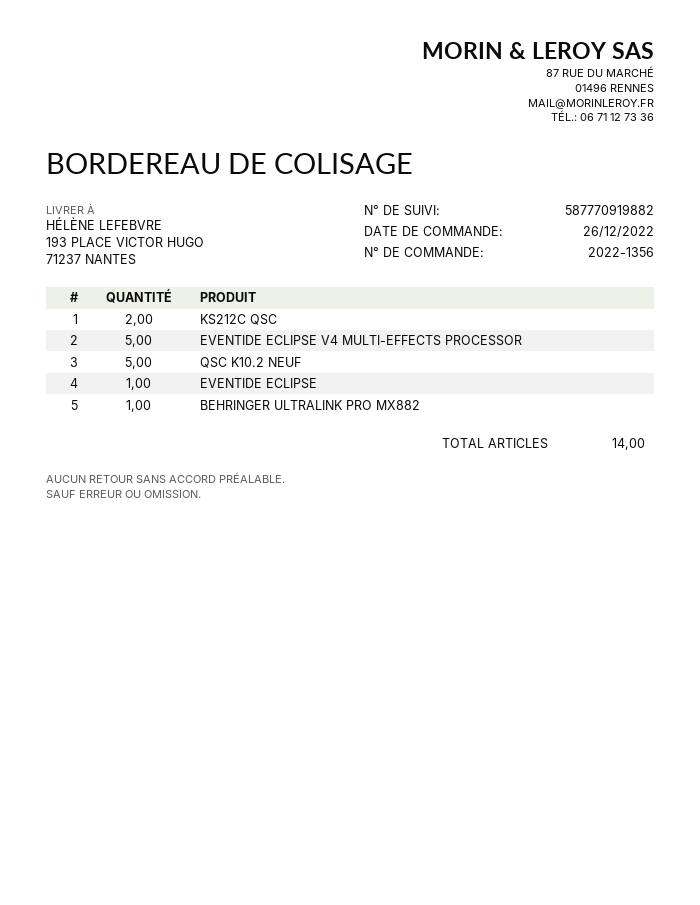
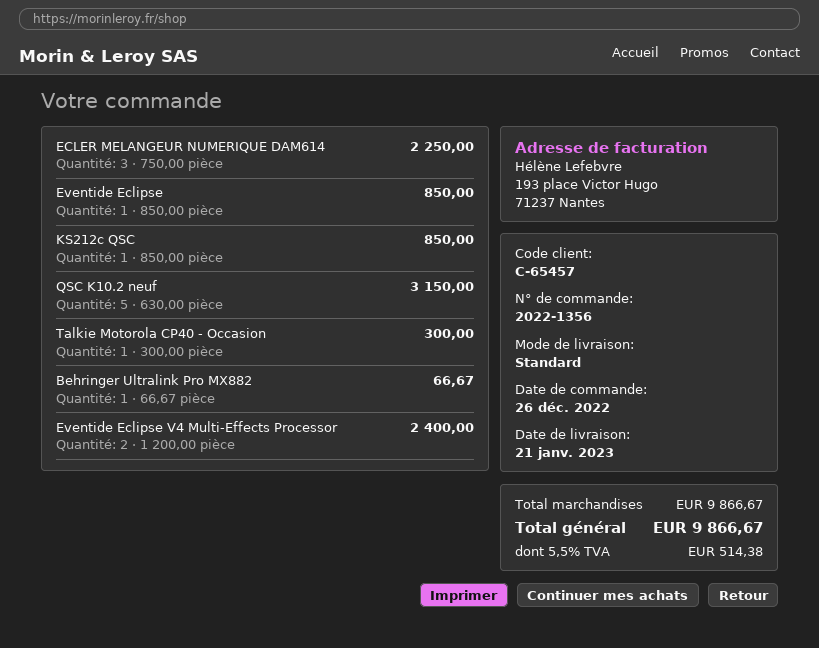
KS212C QSC: 2 -> 1
EVENTIDE ECLIPSE V4 MULTI-EFFECTS PROCESSOR: 5 -> 2
ECLER MELANGEUR NUMERIQUE DAM614: none -> 3
Talkie Motorola CP40 - Occasion: none -> 1

